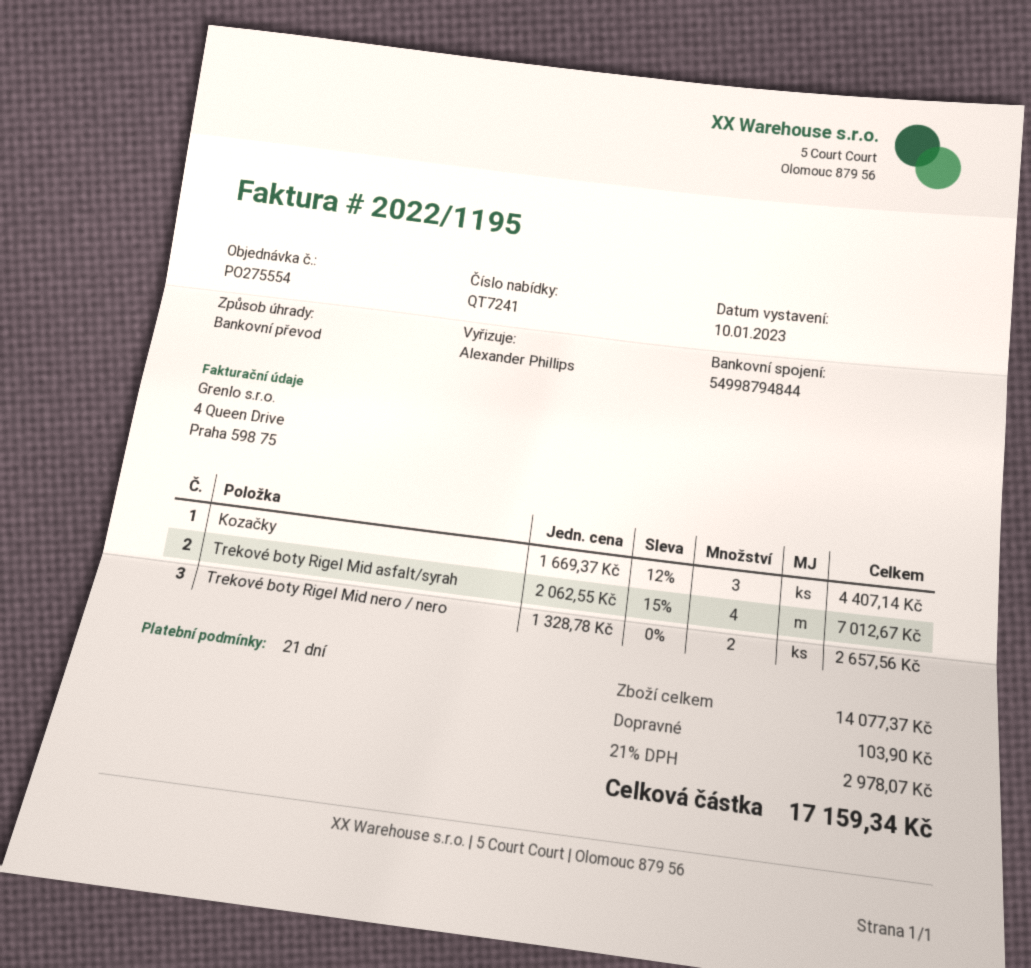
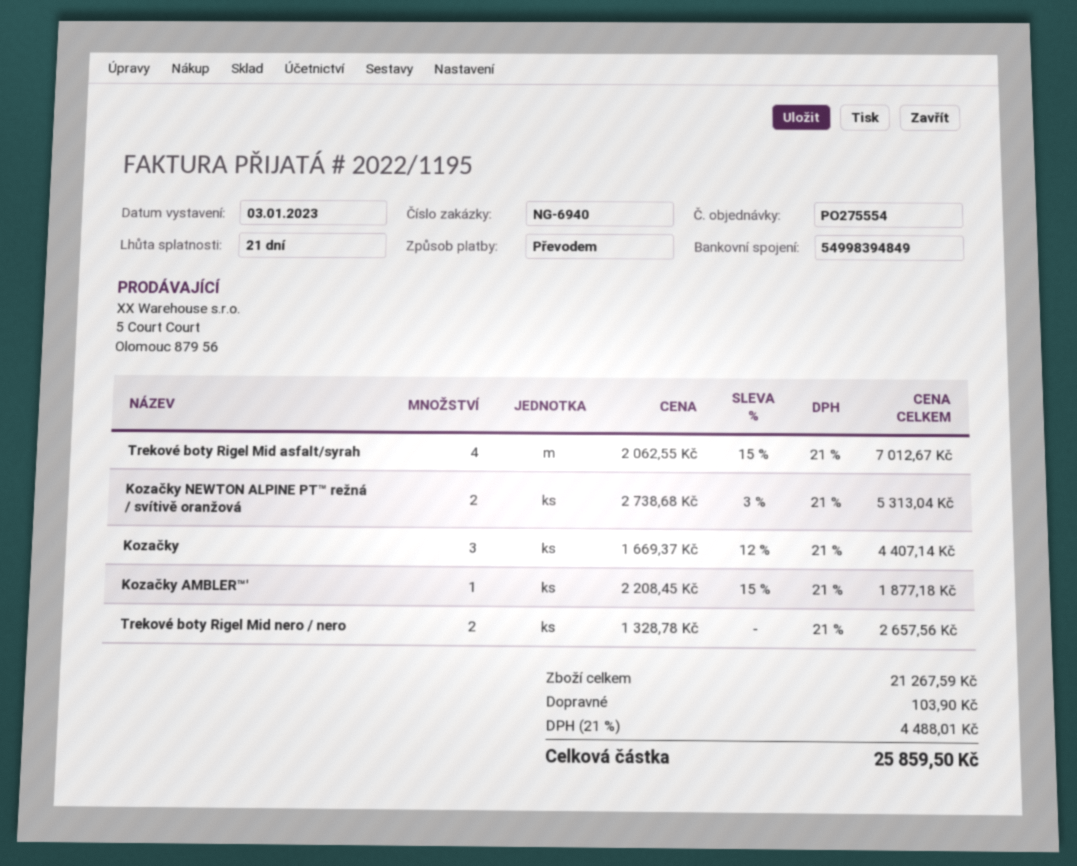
invoice date: 2023-01-10 -> 2023-01-03
bank account: 54998794844 -> 54998394849
Kozačky NEWTON ALPINE PT™ režná / svítivě oranžová: none -> 2 x 2738.68 - 3% = 5313.04
Kozačky AMBLER™': none -> 1 x 2208.45 - 15% = 1877.18
subtotal: 14077.37 -> 21267.59
tax: 21% = 2978.07 -> 21% = 4488.01
total: 17159.34 -> 25859.50

